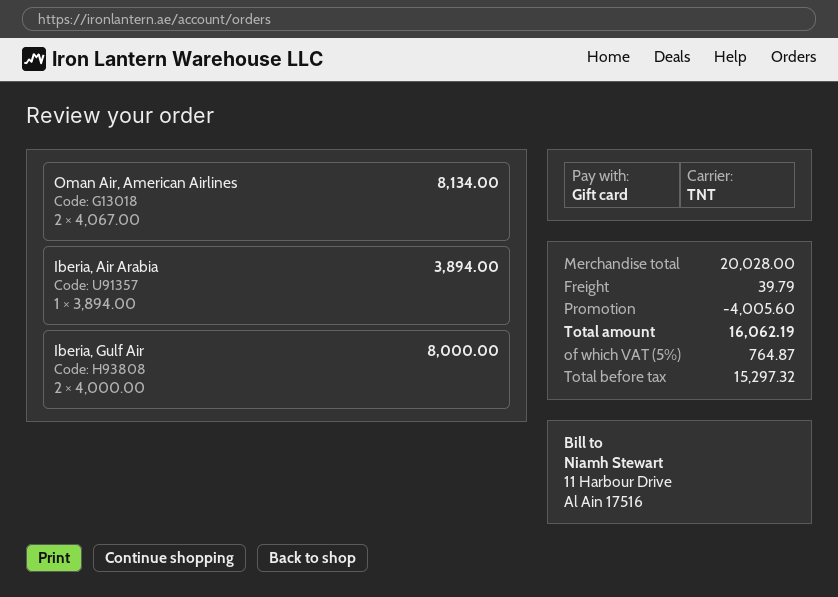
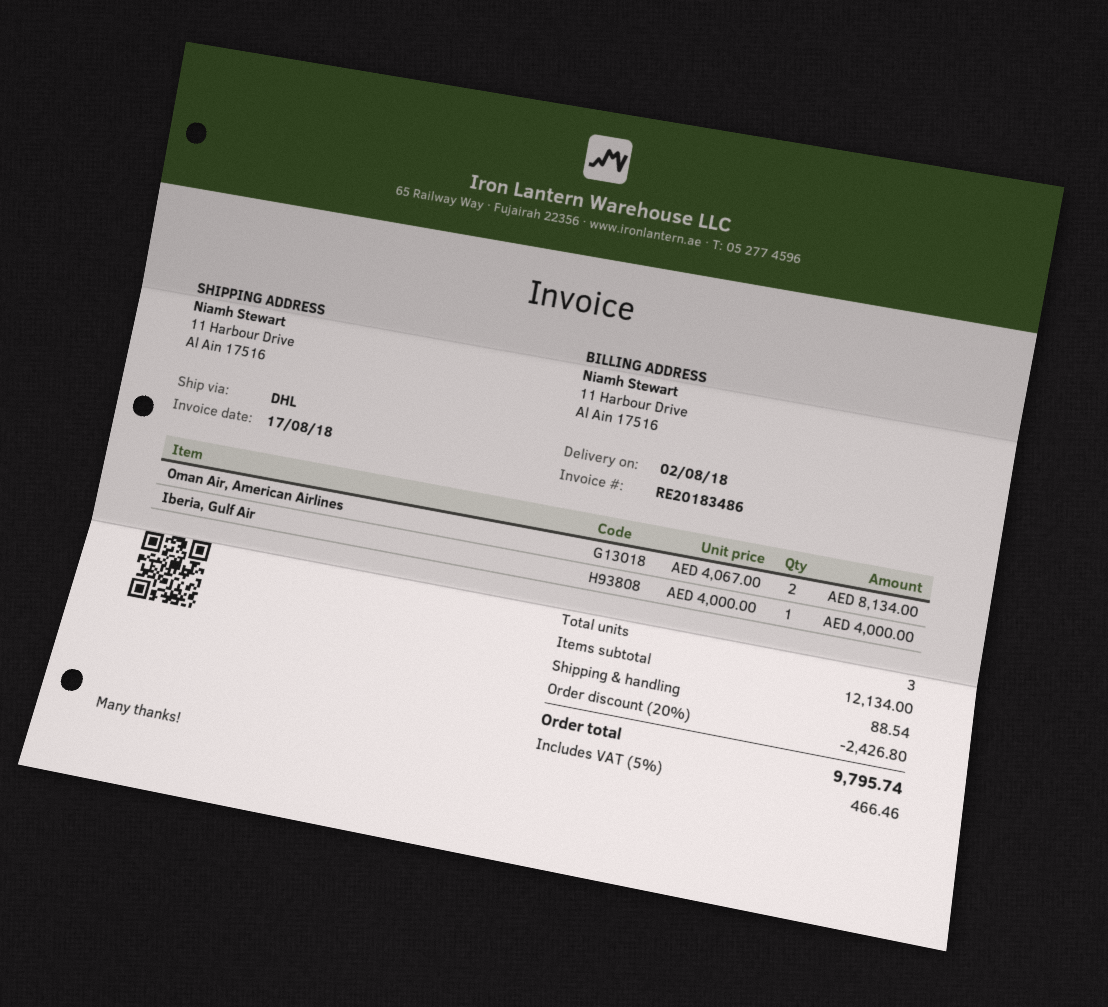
shipping method: TNT -> DHL
Iberia, Air Arabia: 1 x 3894.00 = 3894.00 -> none
Iberia, Gulf Air: 2 x 4000.00 = 8000.00 -> 1 x 4000.00 = 4000.00
subtotal: 20028.00 -> 12134.00
discount: 4005.60 -> 2426.80
shipping: 39.79 -> 88.54
tax: 5% = 764.87 -> 5% = 466.46
total: 16062.19 -> 9795.74

